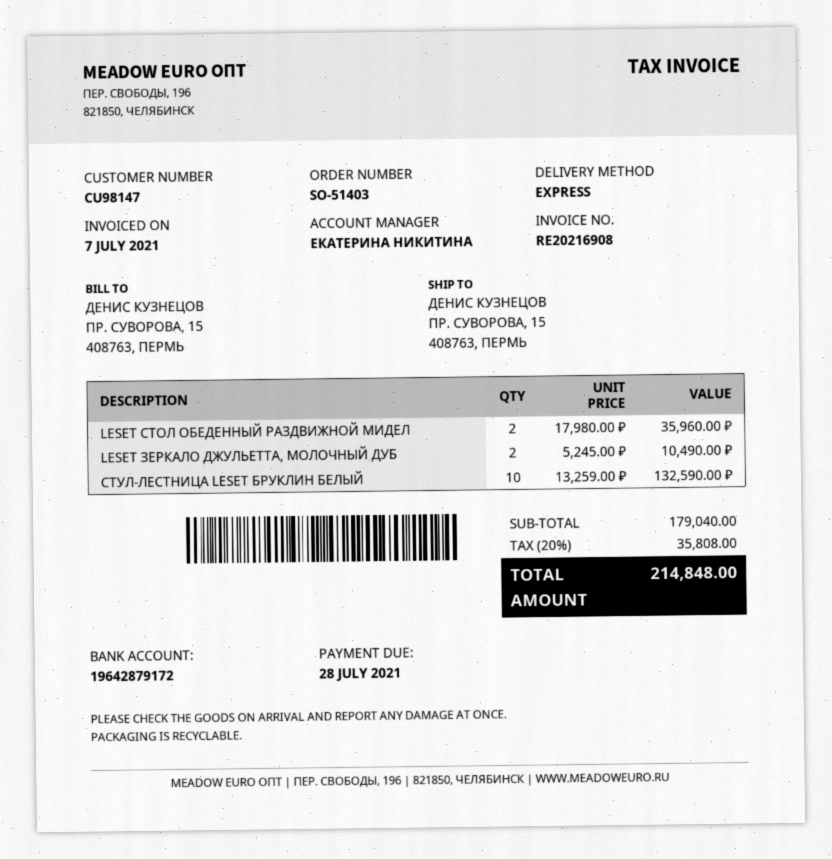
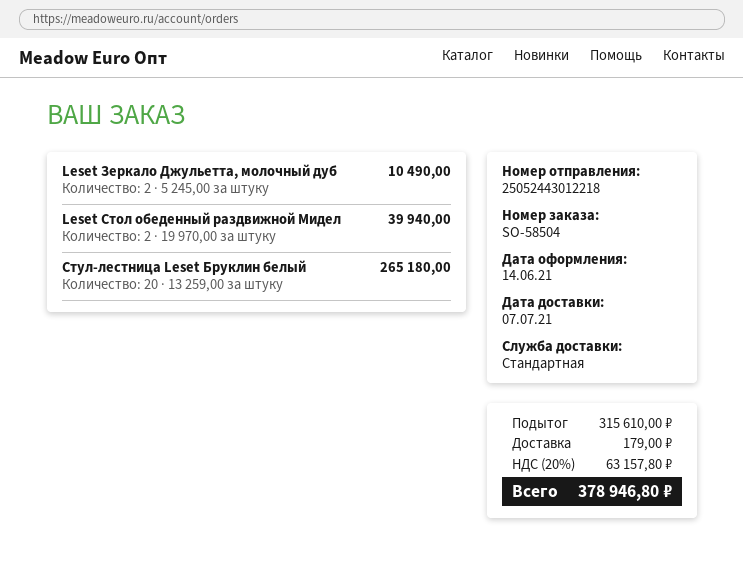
order number: SO-51403 -> SO-58504
shipping method: express -> standard
LESET СТОЛ ОБЕДЕННЫЙ РАЗДВИЖНОЙ МИДЕЛ: 2 x 17980.00 = 35960.00 -> 2 x 19970.00 = 39940.00
СТУЛ-ЛЕСТНИЦА LESET БРУКЛИН БЕЛЫЙ: 10 x 13259.00 = 132590.00 -> 20 x 13259.00 = 265180.00
subtotal: 179040.00 -> 315610.00
shipping: none -> 179.00
tax: 20% = 35808.00 -> 20% = 63157.80
total: 214848.00 -> 378946.80

